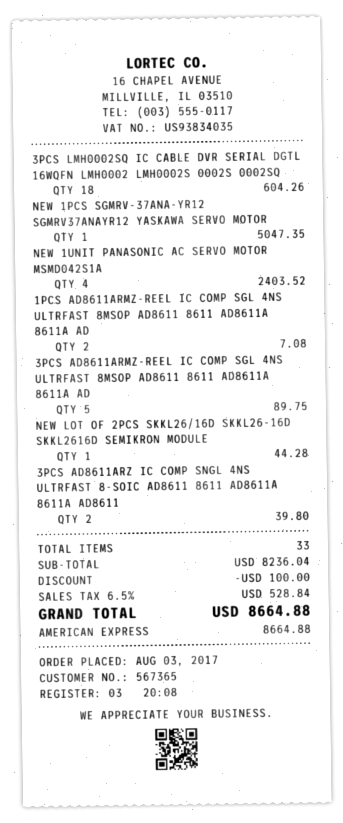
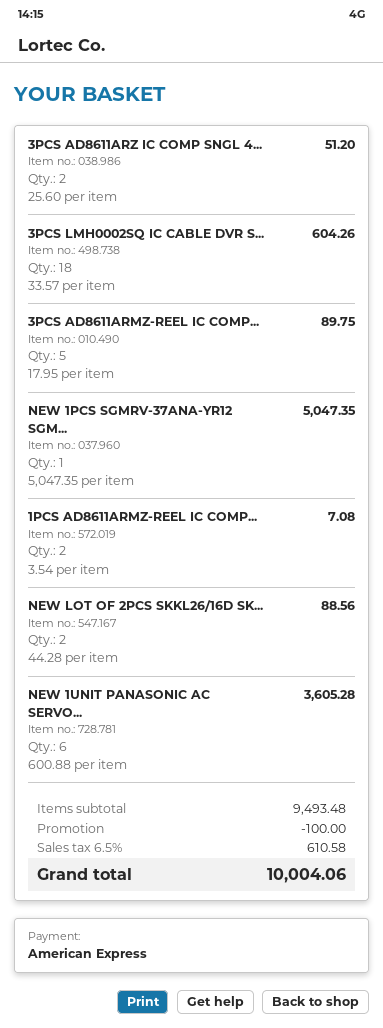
NEW 1UNIT PANASONIC AC SERVO MOTOR MSMD042S1A: 4 for 2403.52 -> 6 for 3605.28
NEW LOT OF 2PCS SKKL26/16D SKKL26-16D SKKL2616D SEMIKRON MODULE: 1 for 44.28 -> 2 for 88.56
3PCS AD8611ARZ IC COMP SNGL 4NS ULTRFAST 8-SOIC AD8611 8611 AD8611A 8611A AD8611: 2 for 39.80 -> 2 for 51.20
subtotal: 8236.04 -> 9493.48
tax: 6.5% = 528.84 -> 6.5% = 610.58
total: 8664.88 -> 10004.06

